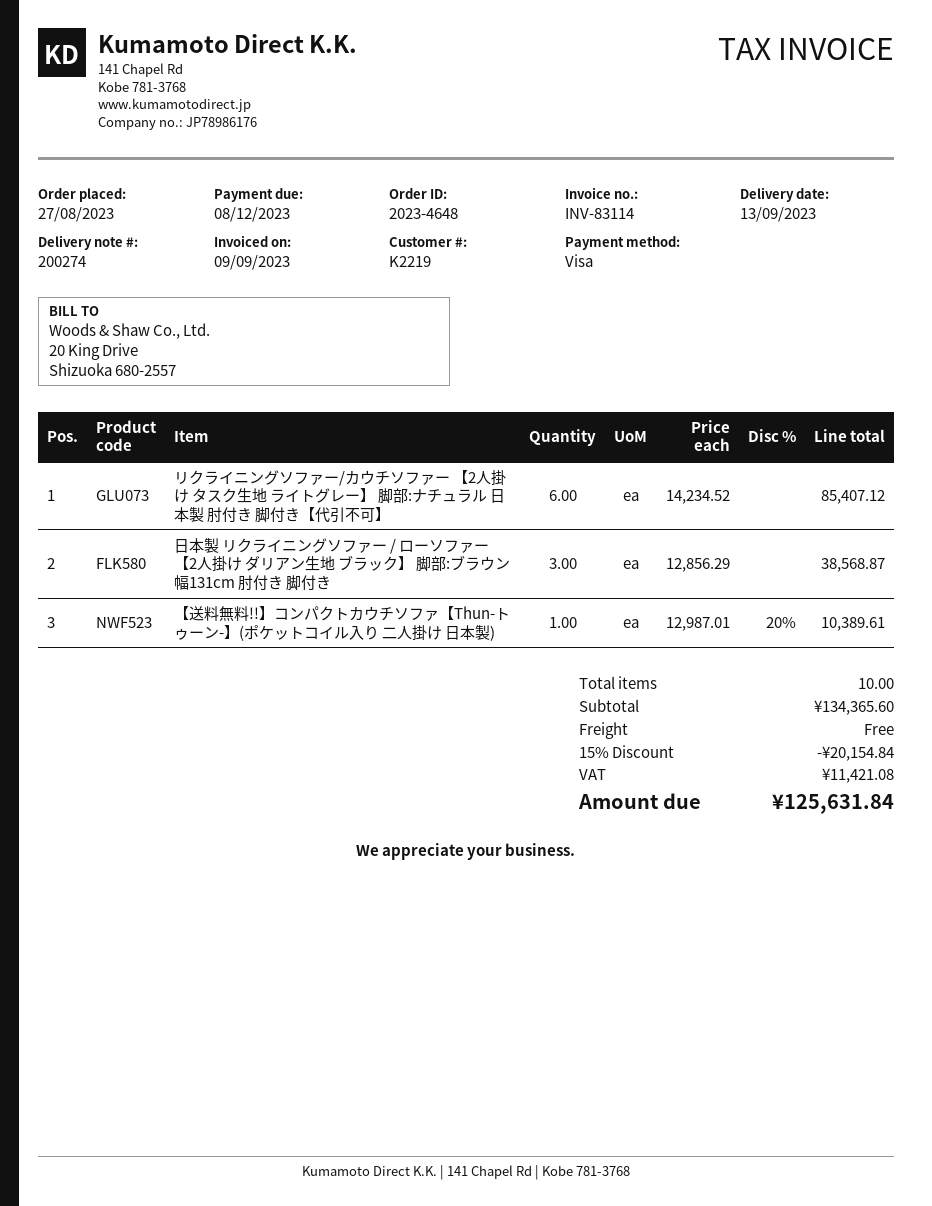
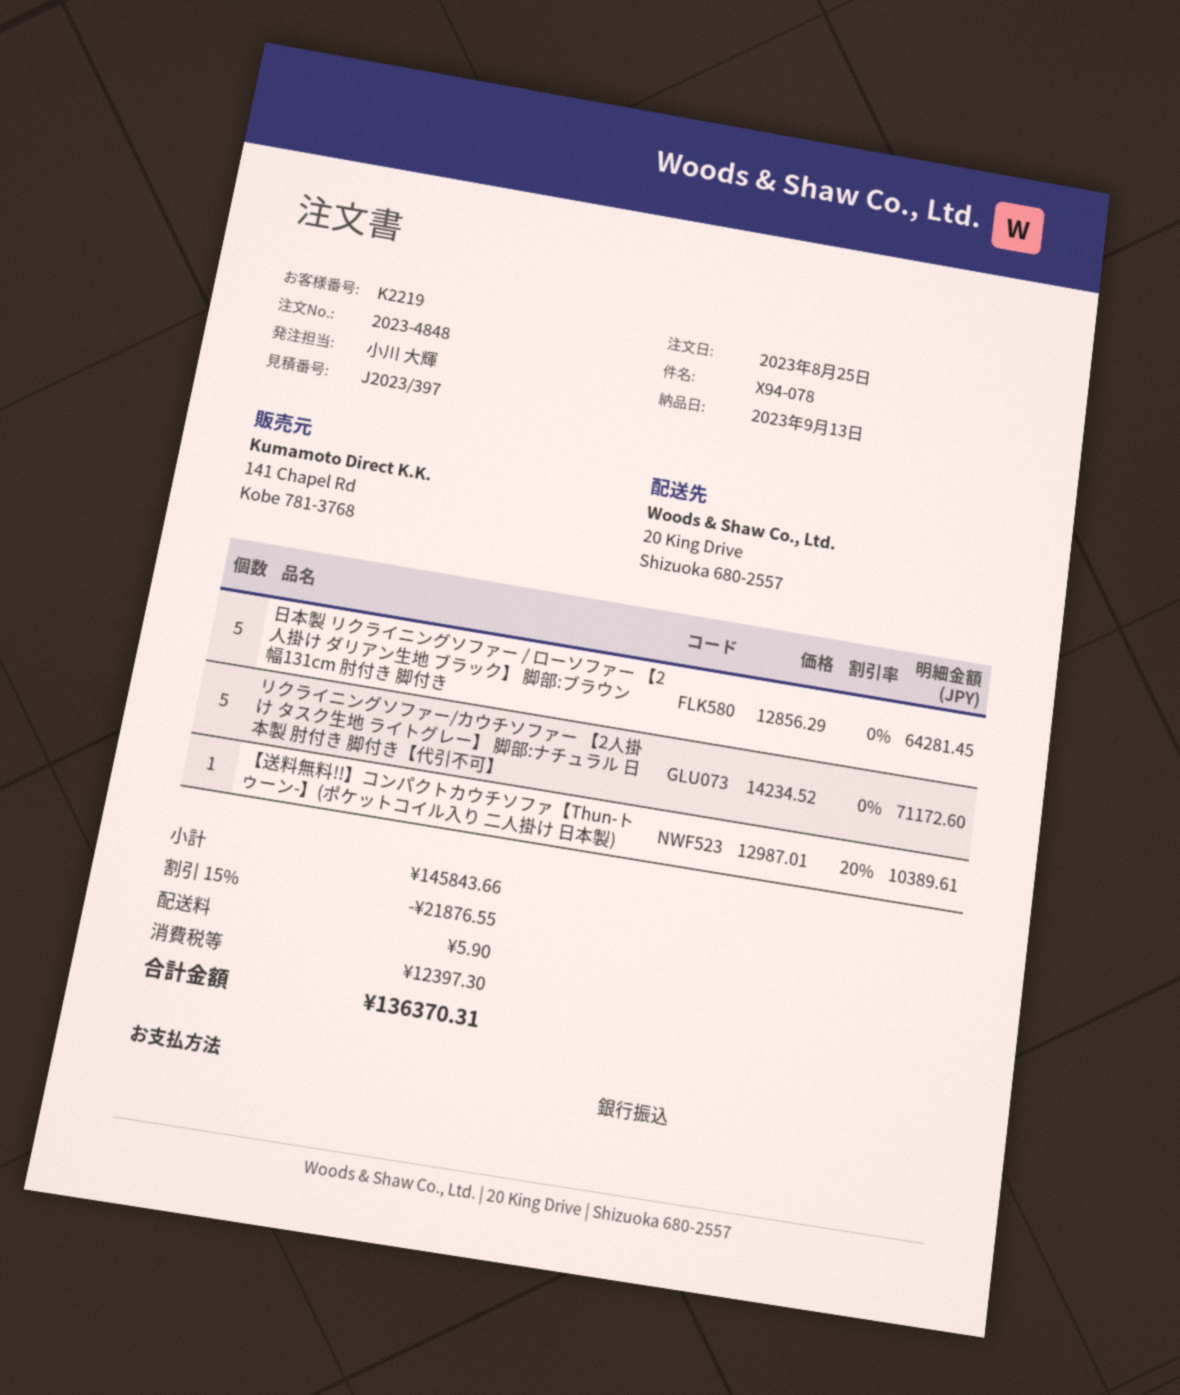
order number: 2023-4648 -> 2023-4848
order date: 2023-08-27 -> 2023-08-25
payment method: Visa -> bank transfer
リクライニングソファー/カウチソファー 【2人掛け タスク生地 ライトグレー】 脚部:ナチュラル 日本製 肘付き 脚付き【代引不可】: 6 x 14234.52 = 85407.12 -> 5 x 14234.52 = 71172.60
日本製 リクライニングソファー / ローソファー 【2人掛け ダリアン生地 ブラック】 脚部:ブラウン 幅131cm 肘付き 脚付き: 3 x 12856.29 = 38568.87 -> 5 x 12856.29 = 64281.45
subtotal: 134365.60 -> 145843.66
discount: 15% = 20154.84 -> 15% = 21876.55
shipping: 0.00 -> 5.90
tax: 11421.08 -> 12397.30
total: 125631.84 -> 136370.31

